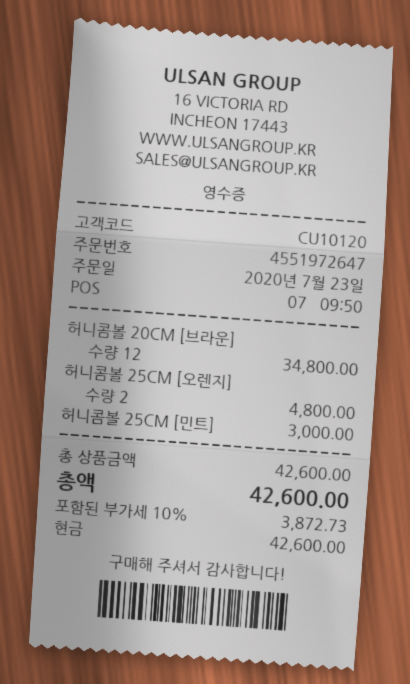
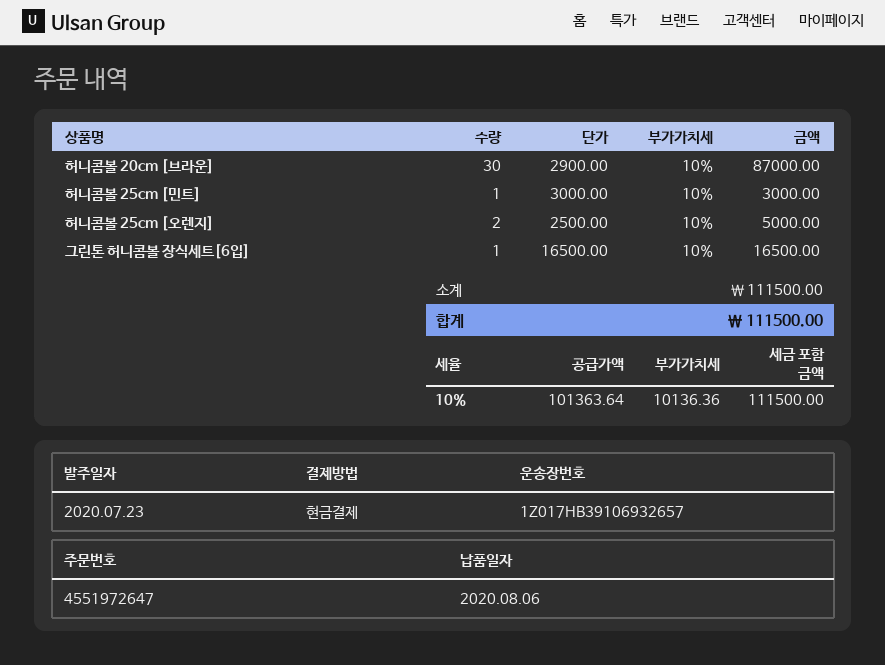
허니콤볼 20CM [브라운]: 12 for 34800.00 -> 30 for 87000.00
허니콤볼 25CM [오렌지]: 2 for 4800.00 -> 2 for 5000.00
그린톤 허니콤볼 장식세트[6입]: none -> 1 for 16500.00
subtotal: 42600.00 -> 111500.00
tax: 10% = 3872.73 -> 10% = 10136.36
total: 42600.00 -> 111500.00

